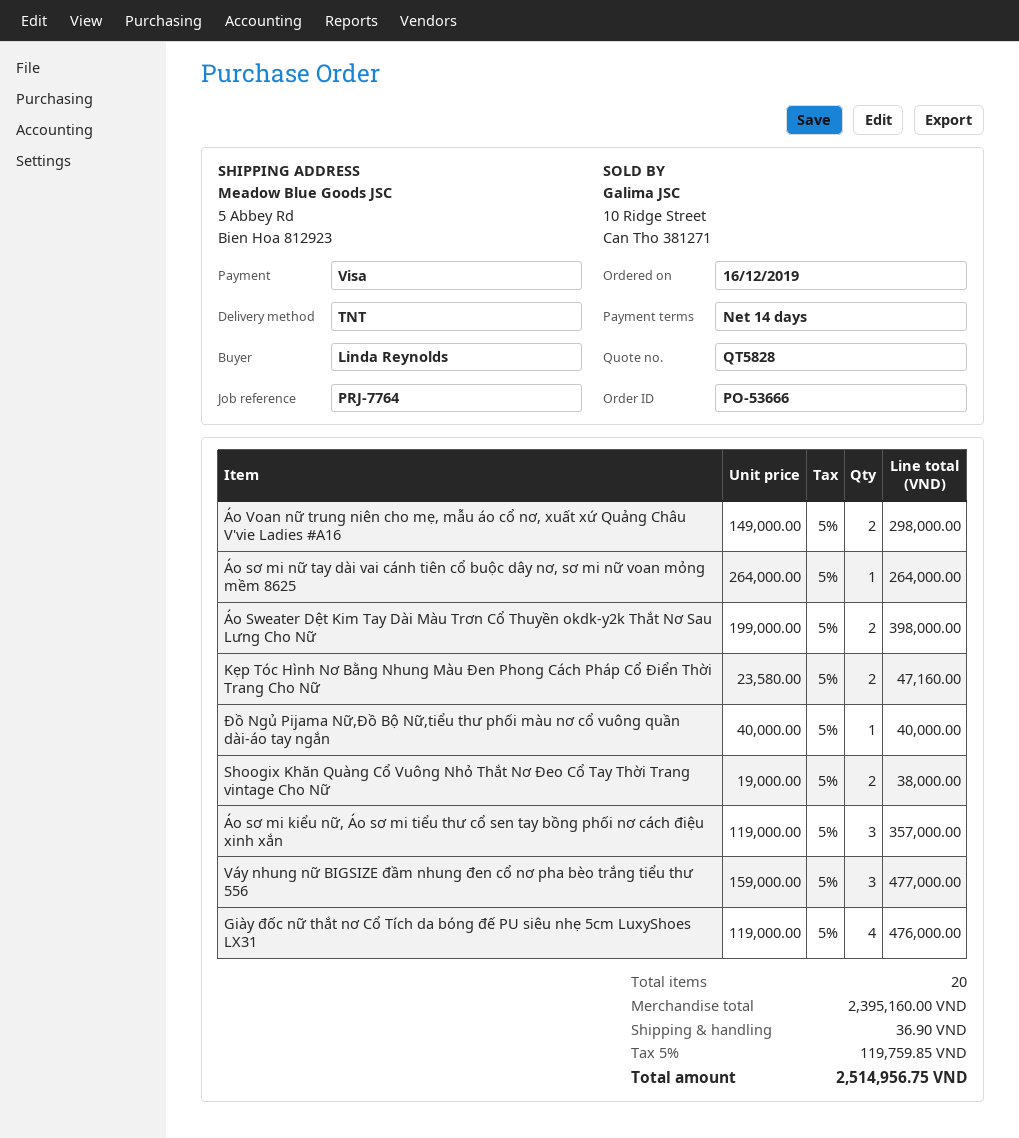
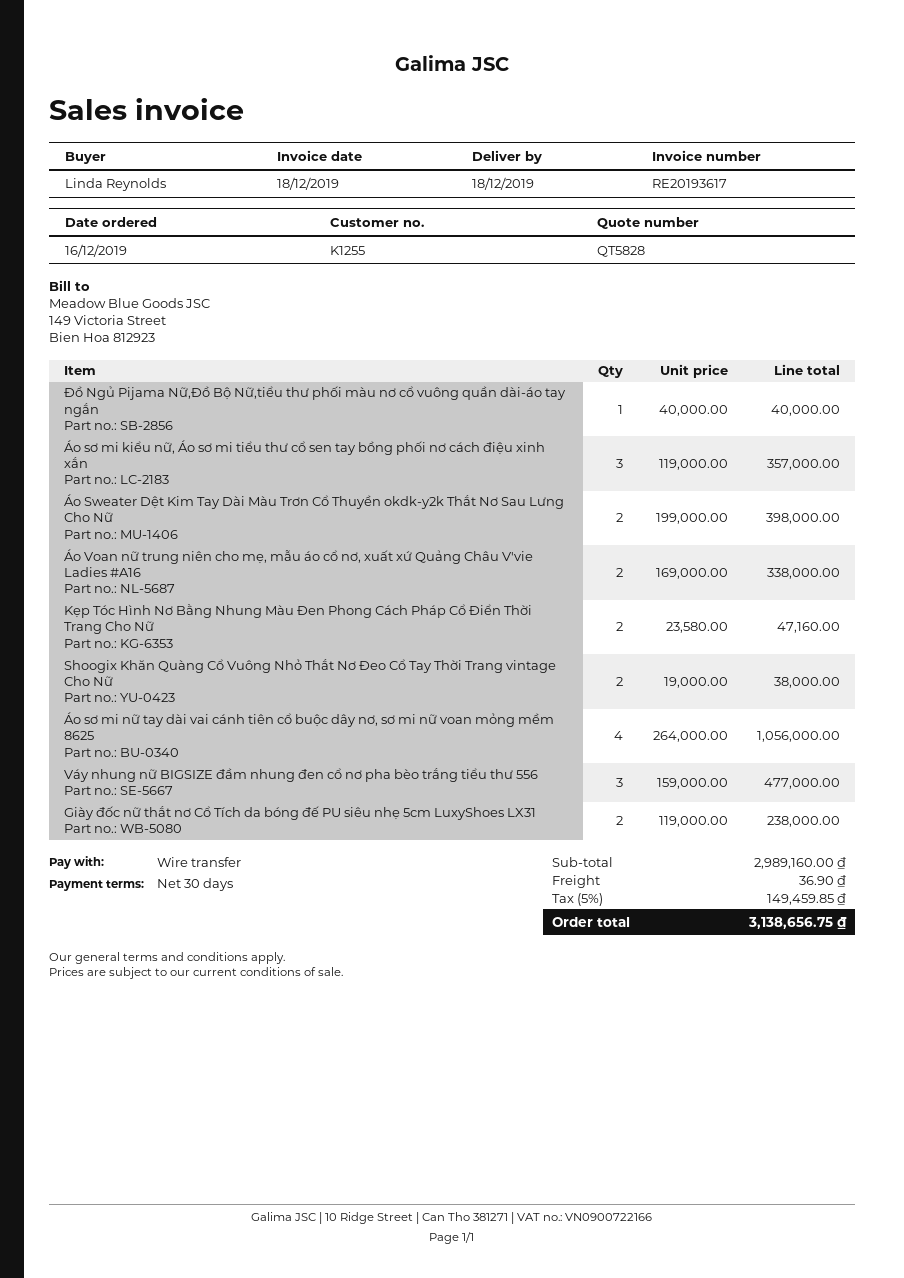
payment terms: 14 days -> 30 days
payment method: Visa -> bank transfer
Áo Voan nữ trung niên cho mẹ, mẫu áo cổ nơ, xuất xứ Quảng Châu V'vie Ladies #A16: 2 x 149000.00 = 298000.00 -> 2 x 169000.00 = 338000.00
Áo sơ mi nữ tay dài vai cánh tiên cổ buộc dây nơ, sơ mi nữ voan mỏng mềm 8625: 1 x 264000.00 = 264000.00 -> 4 x 264000.00 = 1056000.00
Giày đốc nữ thắt nơ Cổ Tích da bóng đế PU siêu nhẹ 5cm LuxyShoes LX31: 4 x 119000.00 = 476000.00 -> 2 x 119000.00 = 238000.00
subtotal: 2395160.00 -> 2989160.00
tax: 5% = 119759.85 -> 5% = 149459.85
total: 2514956.75 -> 3138656.75

